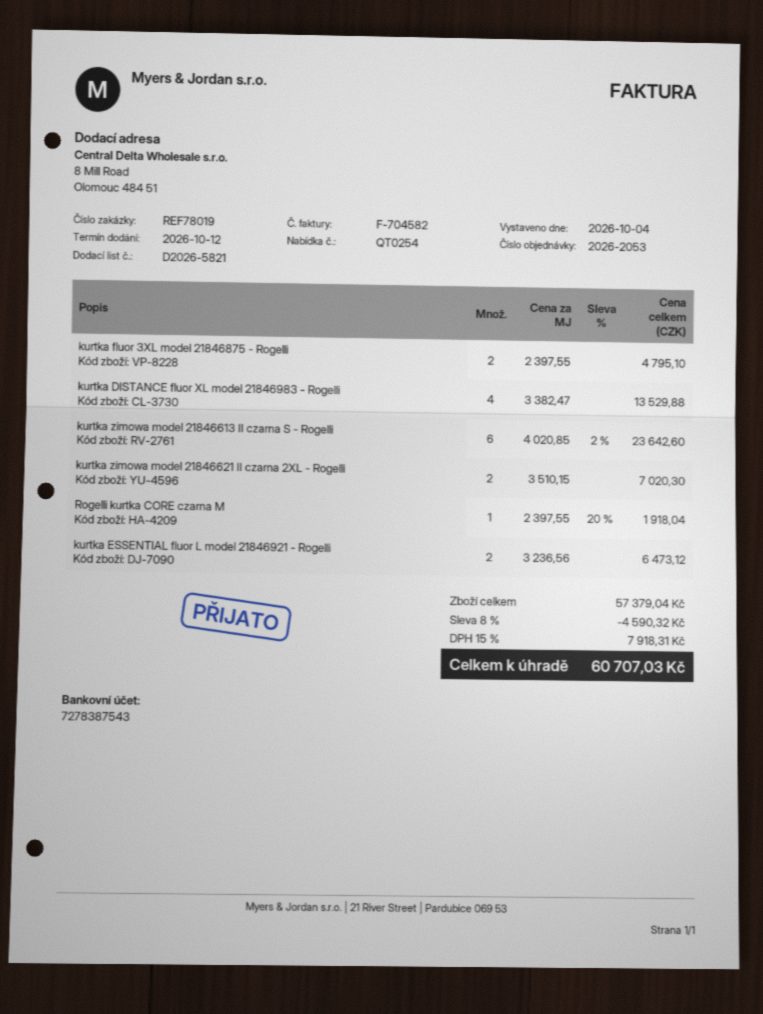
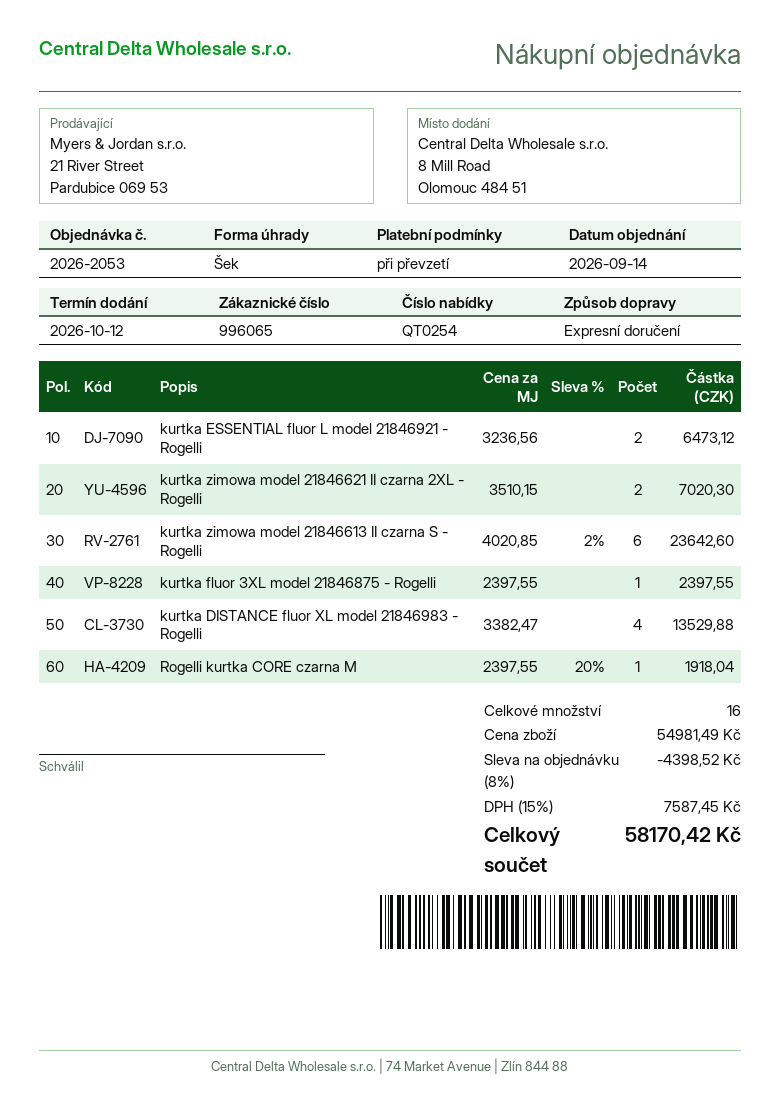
kurtka fluor 3XL model 21846875 - Rogelli: 2 x 2397.55 = 4795.10 -> 1 x 2397.55 = 2397.55
subtotal: 57379.04 -> 54981.49
discount: 8% = 4590.32 -> 8% = 4398.52
tax: 15% = 7918.31 -> 15% = 7587.45
total: 60707.03 -> 58170.42

